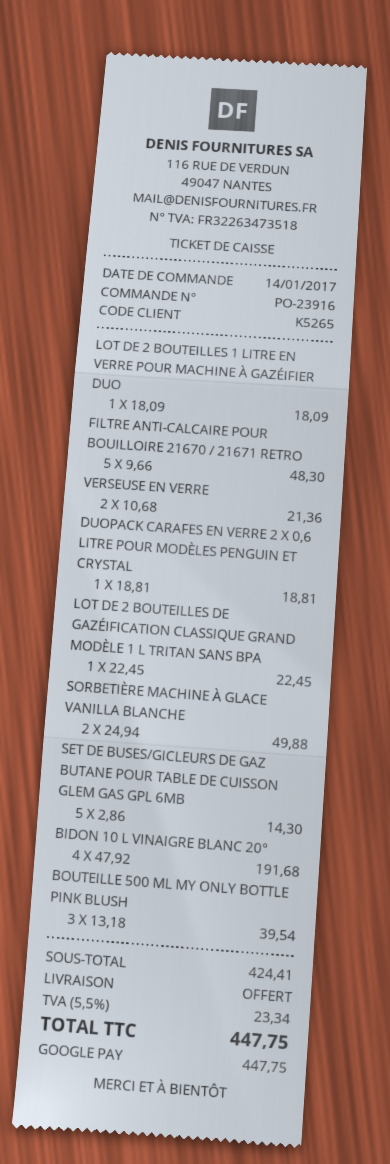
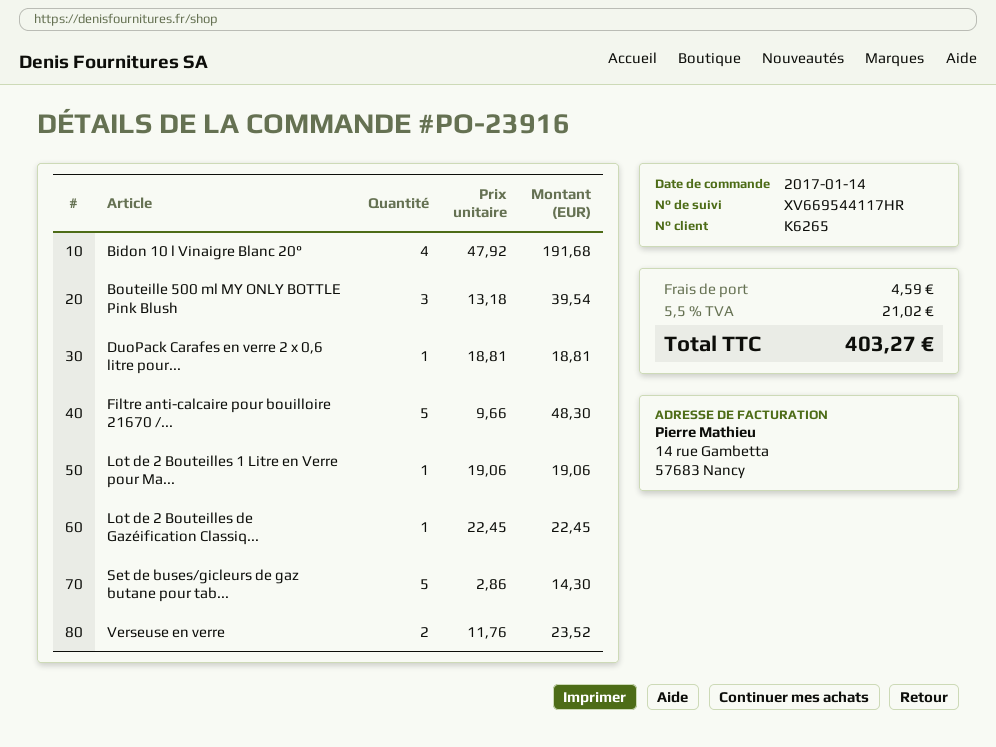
customer number: K5265 -> K6265
LOT DE 2 BOUTEILLES 1 LITRE EN VERRE POUR MACHINE À GAZÉIFIER DUO: 1 x 18.09 = 18.09 -> 1 x 19.06 = 19.06
VERSEUSE EN VERRE: 2 x 10.68 = 21.36 -> 2 x 11.76 = 23.52
SORBETIÈRE MACHINE À GLACE VANILLA BLANCHE: 2 x 24.94 = 49.88 -> none
shipping: 0.00 -> 4.59
tax: 5.5% = 23.34 -> 5.5% = 21.02
total: 447.75 -> 403.27

